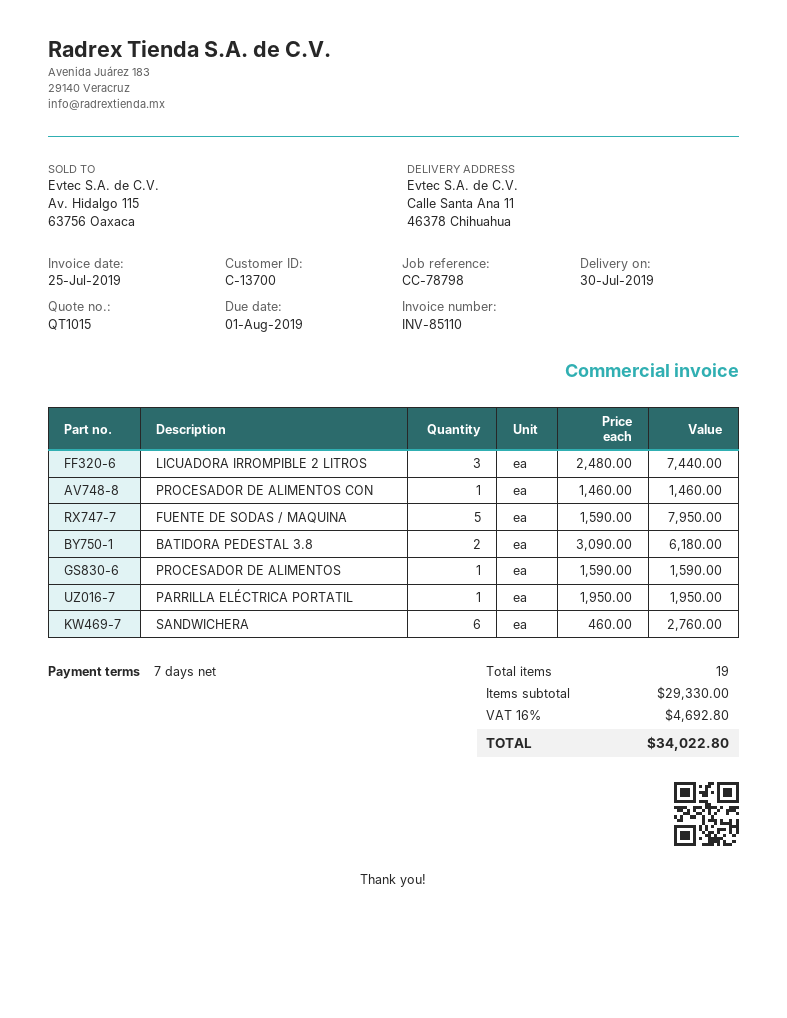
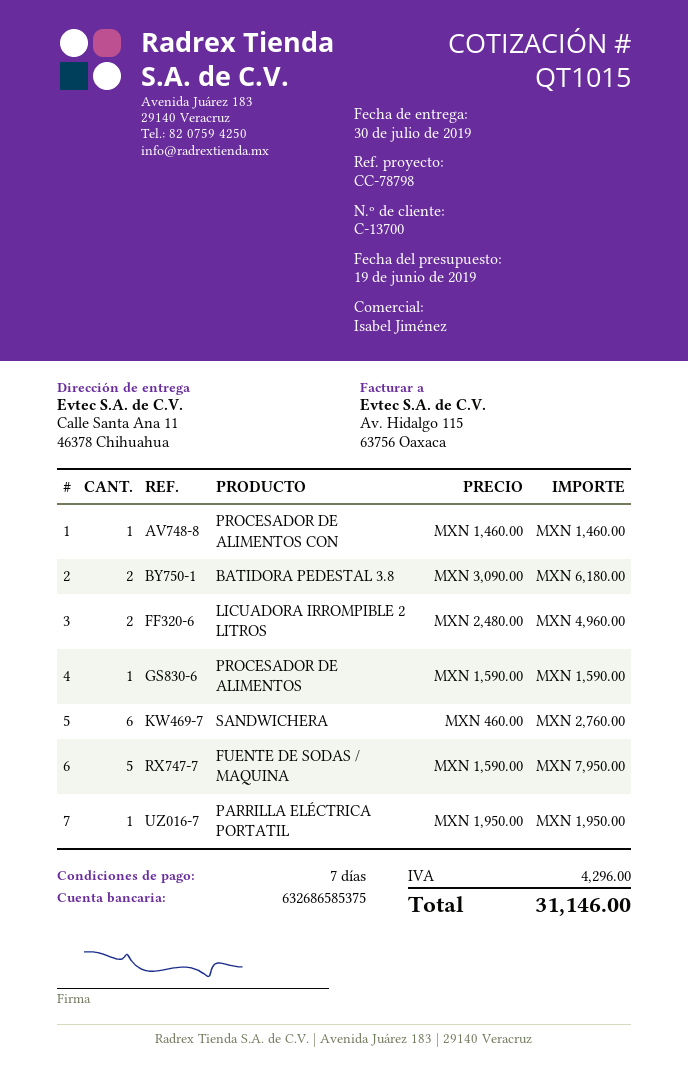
LICUADORA IRROMPIBLE 2 LITROS: 3 x 2480.00 = 7440.00 -> 2 x 2480.00 = 4960.00
tax: 4692.80 -> 4296.00
total: 34022.80 -> 31146.00

